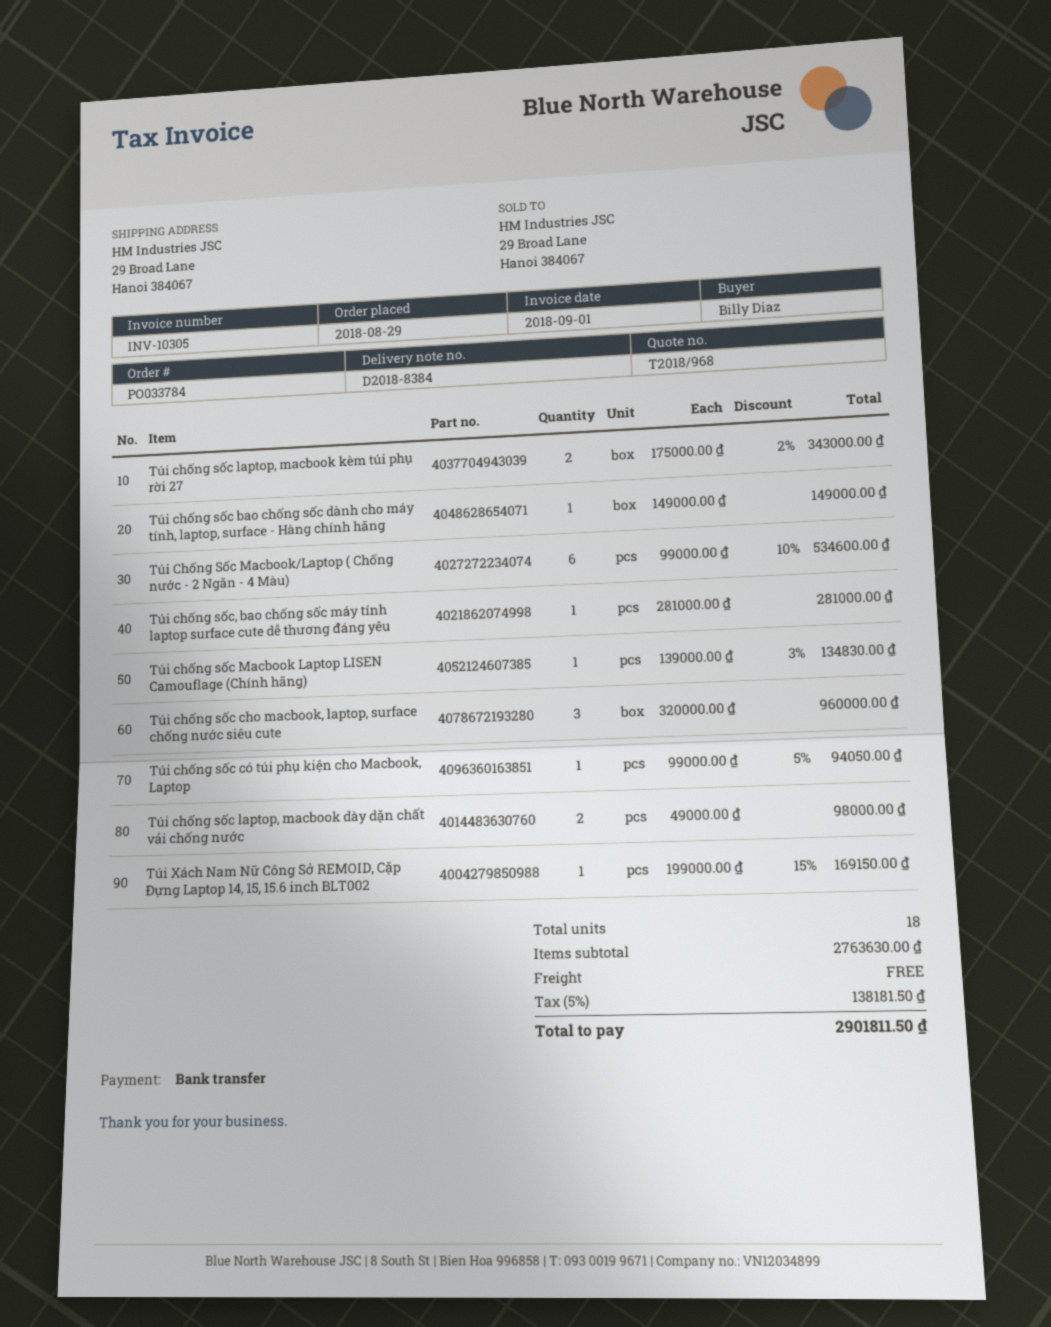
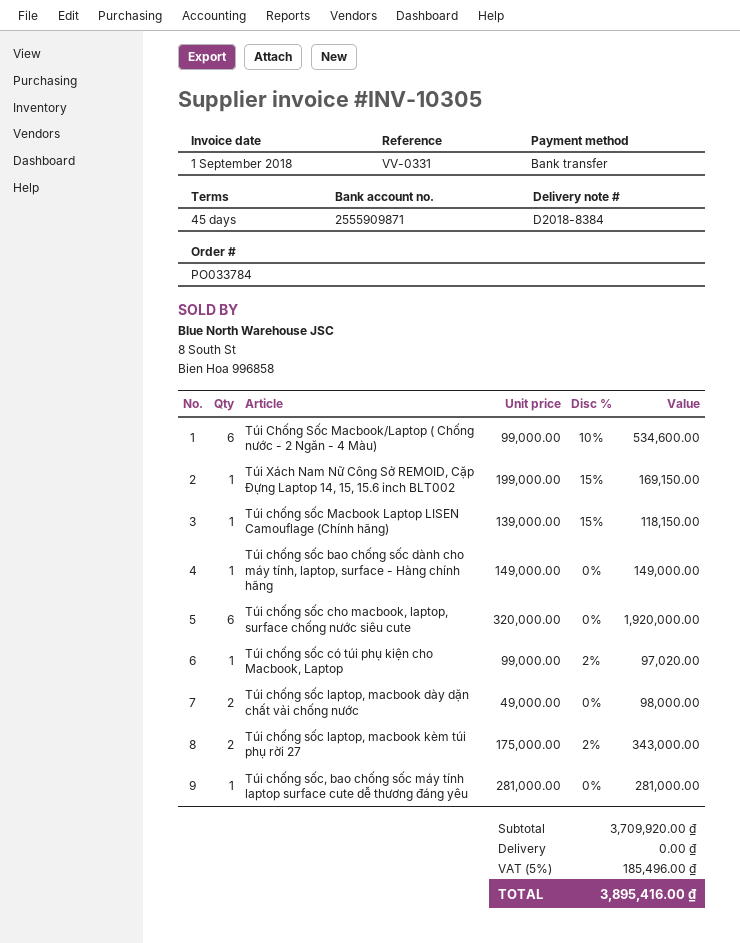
Túi chống sốc Macbook Laptop LISEN Camouflage (Chính hãng): 1 x 139000.00 - 3% = 134830.00 -> 1 x 139000.00 - 15% = 118150.00
Túi chống sốc cho macbook, laptop, surface chống nước siêu cute: 3 x 320000.00 = 960000.00 -> 6 x 320000.00 = 1920000.00
Túi chống sốc có túi phụ kiện cho Macbook, Laptop: 1 x 99000.00 - 5% = 94050.00 -> 1 x 99000.00 - 2% = 97020.00
subtotal: 2763630.00 -> 3709920.00
tax: 5% = 138181.50 -> 5% = 185496.00
total: 2901811.50 -> 3895416.00

